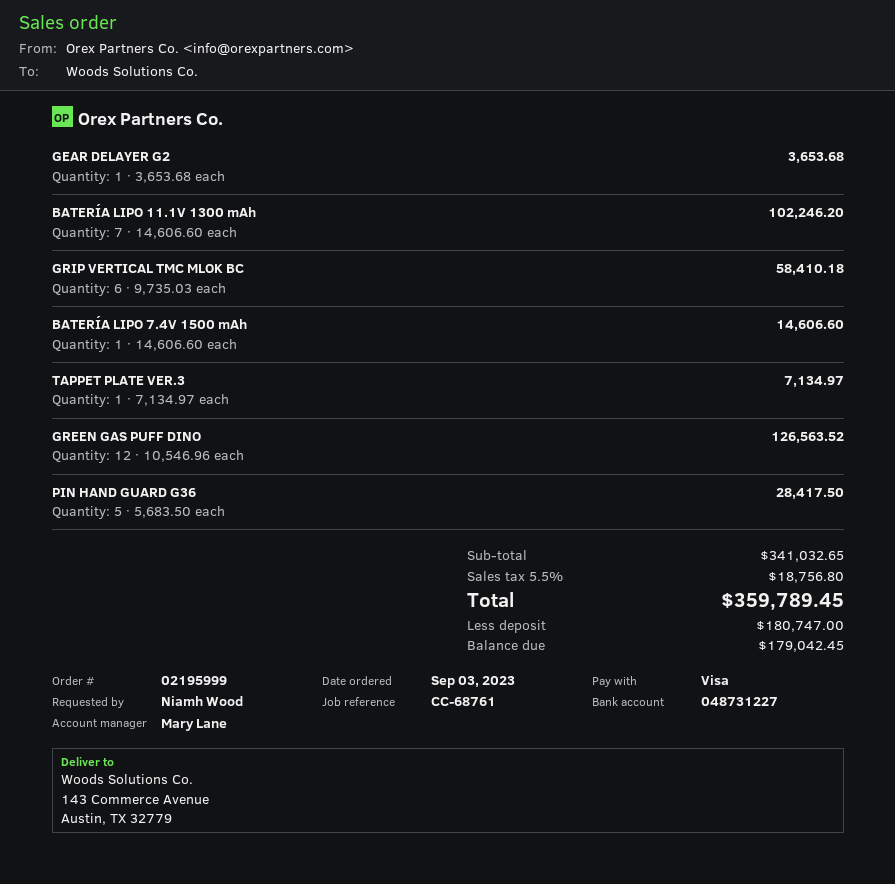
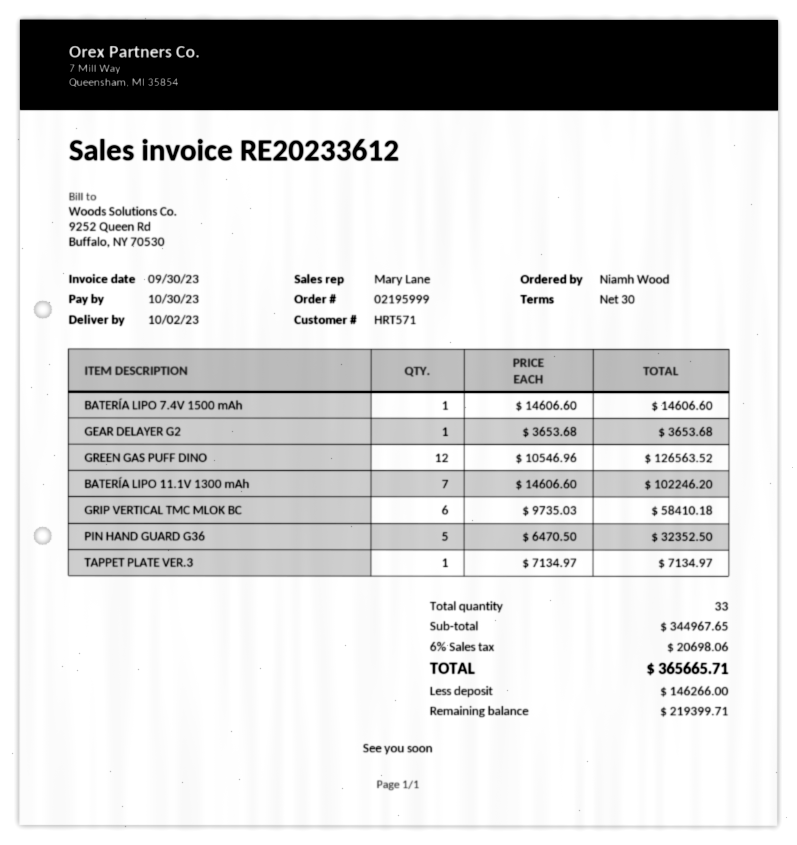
PIN HAND GUARD G36: 5 x 5683.50 = 28417.50 -> 5 x 6470.50 = 32352.50
subtotal: 341032.65 -> 344967.65
tax: 5.5% = 18756.80 -> 6% = 20698.06
total: 359789.45 -> 365665.71
deposit: 180747.00 -> 146266.00
balance: 179042.45 -> 219399.71

